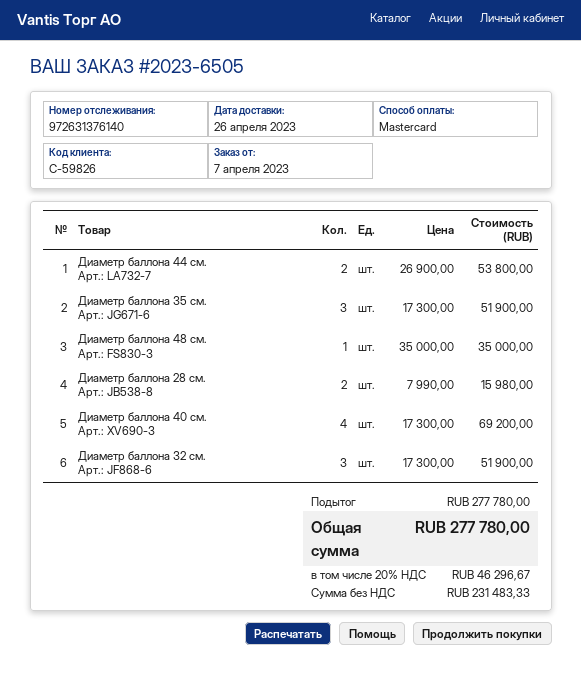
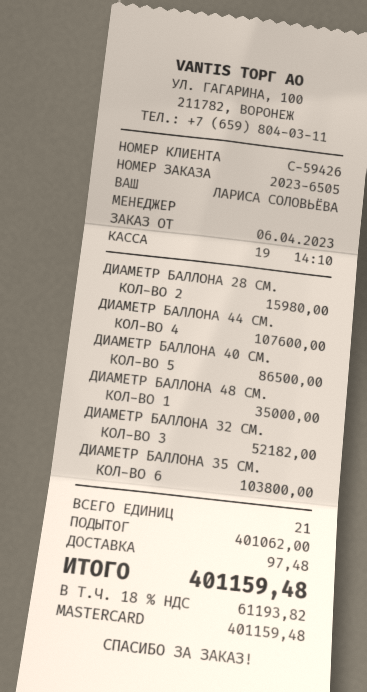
order date: 2023-04-07 -> 2023-04-06
customer number: C-59826 -> C-59426
Диаметр баллона 44 см.: 2 for 53800.00 -> 4 for 107600.00
Диаметр баллона 35 см.: 3 for 51900.00 -> 6 for 103800.00
Диаметр баллона 40 см.: 4 for 69200.00 -> 5 for 86500.00
Диаметр баллона 32 см.: 3 for 51900.00 -> 3 for 52182.00
subtotal: 277780.00 -> 401062.00
shipping: none -> 97.48
tax: 20% = 46296.67 -> 18% = 61193.82
total: 277780.00 -> 401159.48

